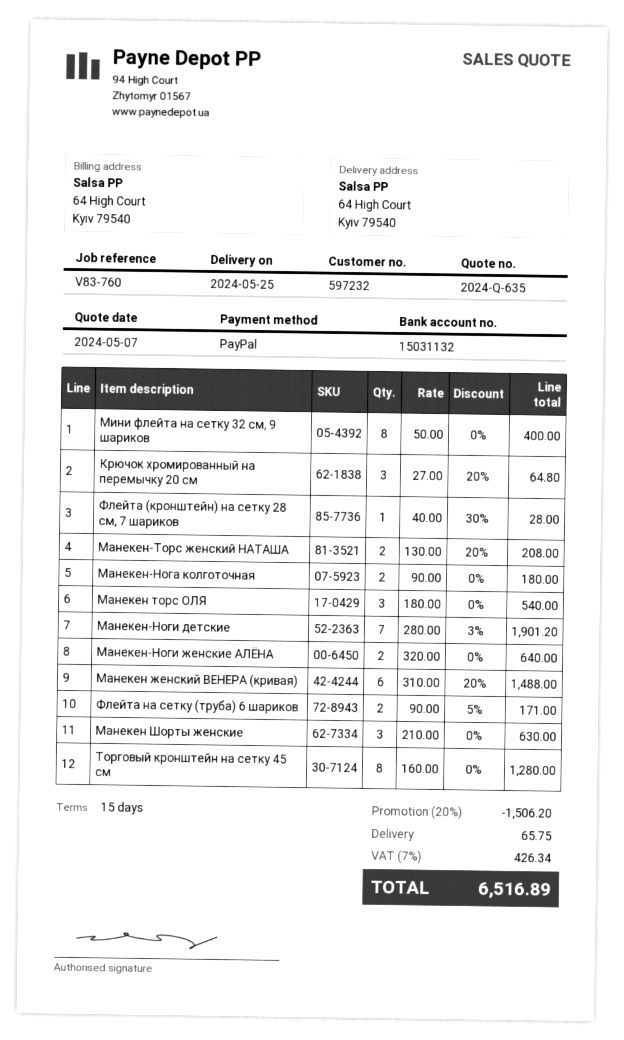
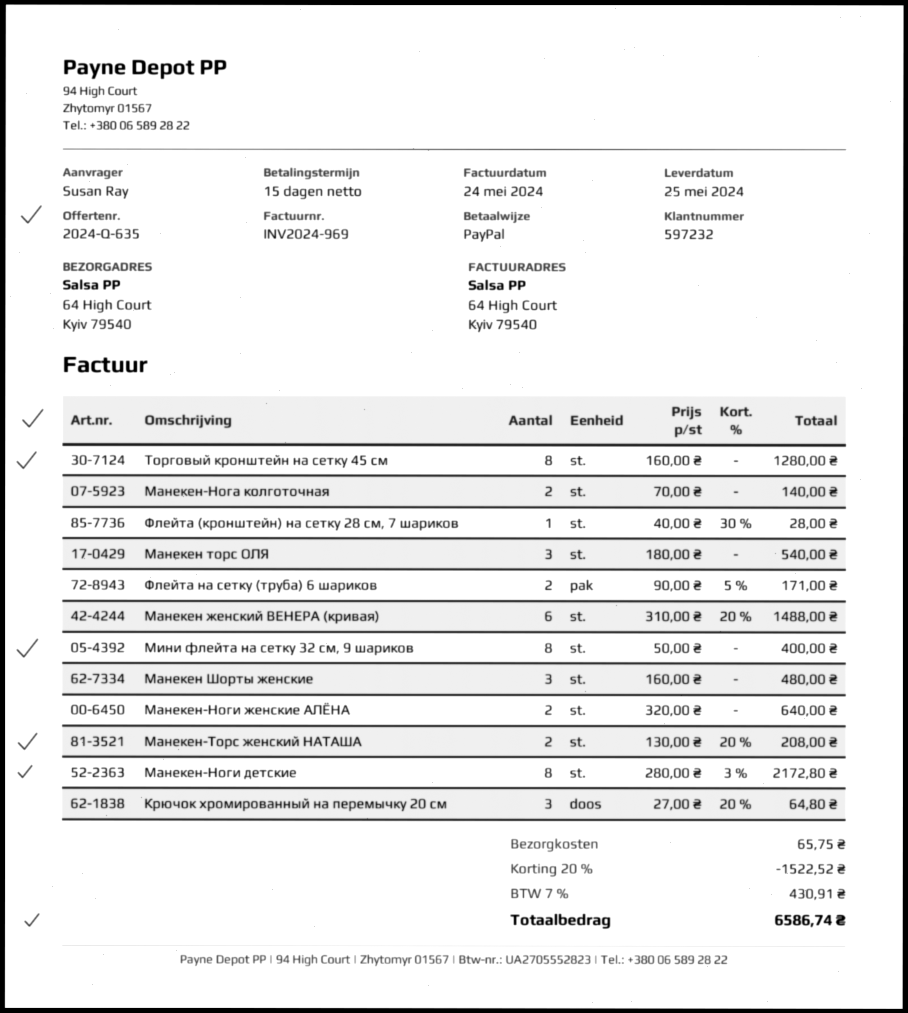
Манекен-Нога колготочная: 2 x 90.00 = 180.00 -> 2 x 70.00 = 140.00
Манекен-Ноги детские: 7 x 280.00 - 3% = 1901.20 -> 8 x 280.00 - 3% = 2172.80
Манекен Шорты женские: 3 x 210.00 = 630.00 -> 3 x 160.00 = 480.00
discount: 20% = 1506.20 -> 20% = 1522.52
tax: 7% = 426.34 -> 7% = 430.91
total: 6516.89 -> 6586.74

